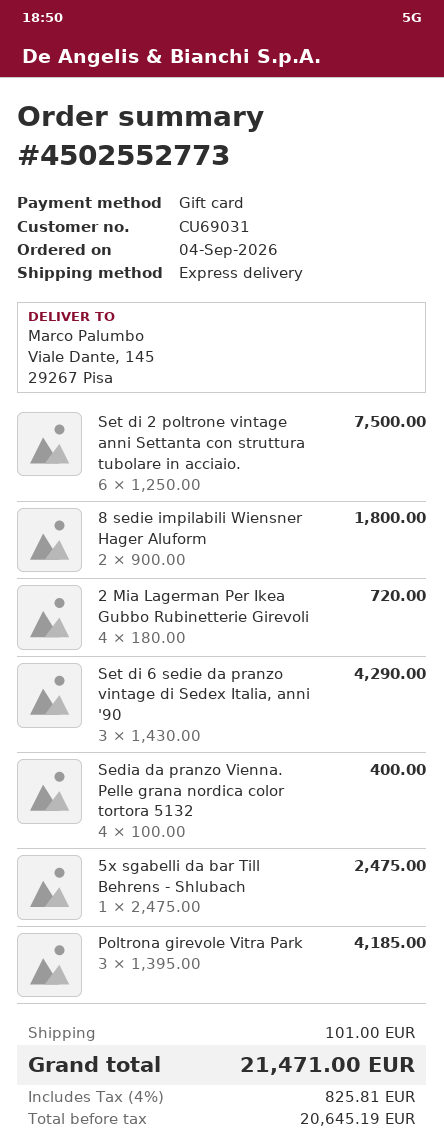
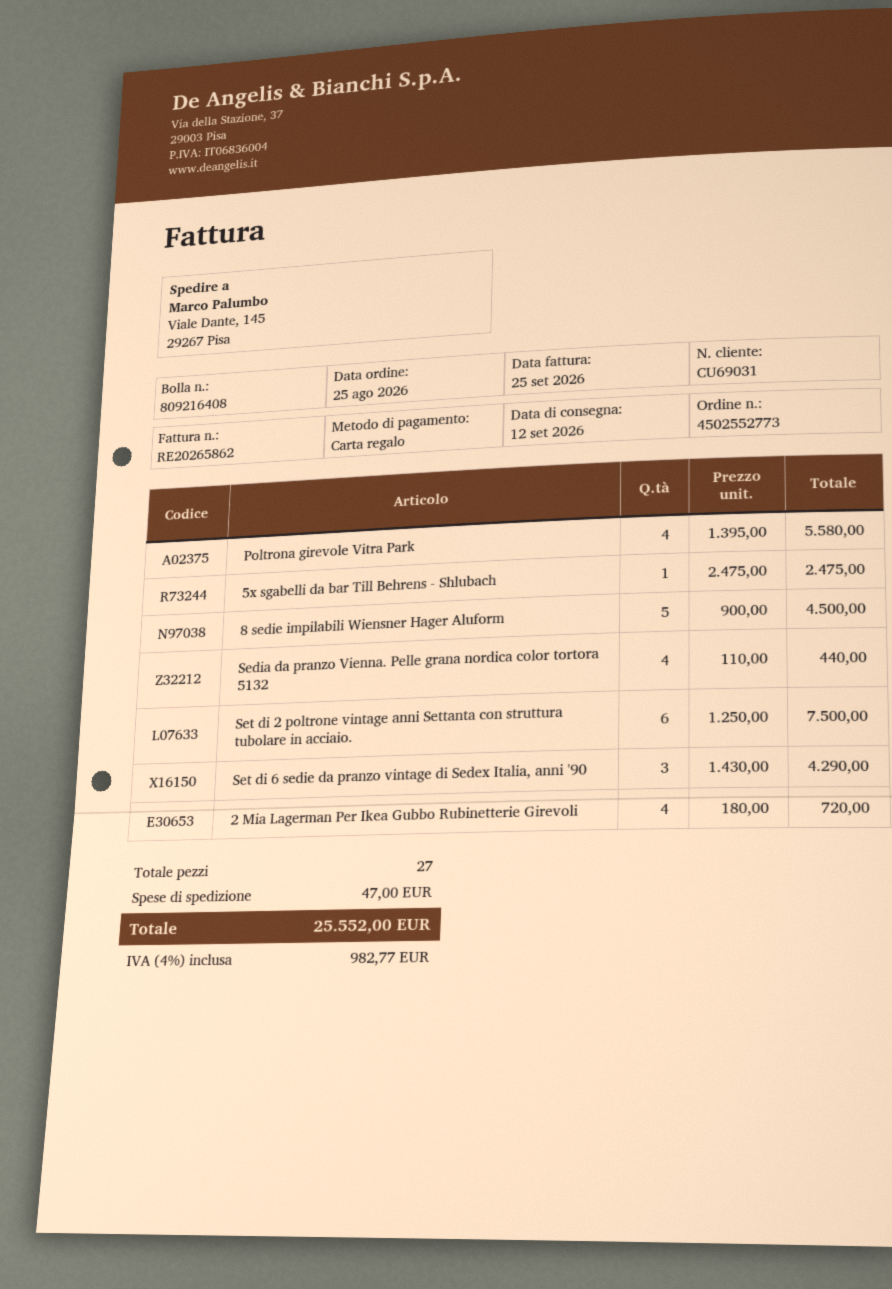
order date: 2026-09-04 -> 2026-08-25
8 sedie impilabili Wiensner Hager Aluform: 2 x 900.00 = 1800.00 -> 5 x 900.00 = 4500.00
Sedia da pranzo Vienna. Pelle grana nordica color tortora 5132: 4 x 100.00 = 400.00 -> 4 x 110.00 = 440.00
Poltrona girevole Vitra Park: 3 x 1395.00 = 4185.00 -> 4 x 1395.00 = 5580.00
shipping: 101.00 -> 47.00
tax: 4% = 825.81 -> 4% = 982.77
total: 21471.00 -> 25552.00

